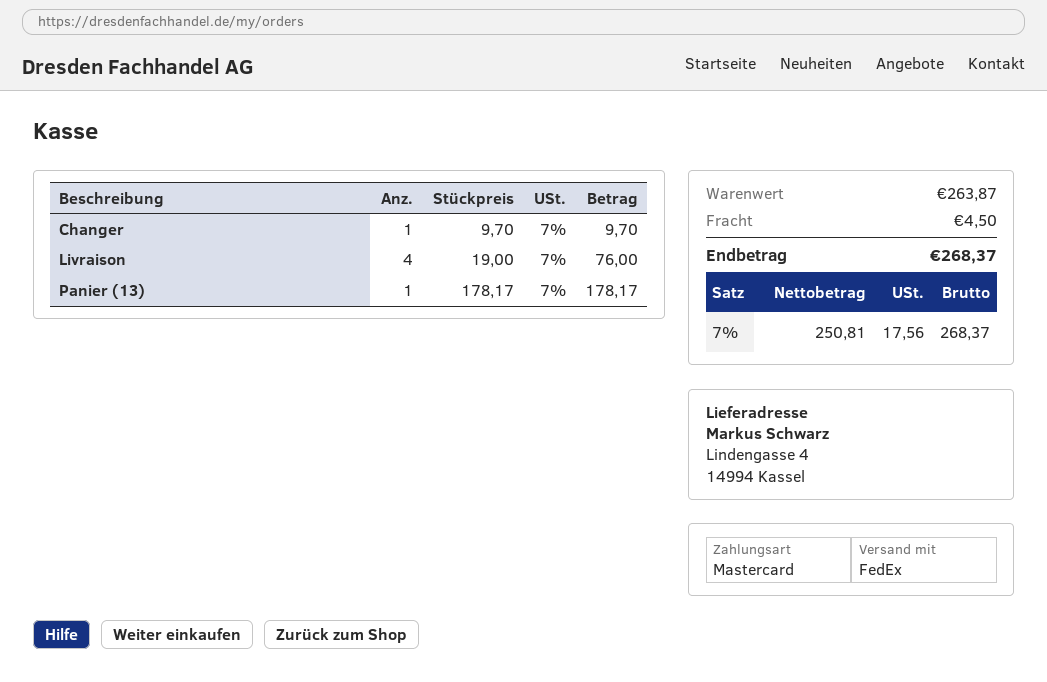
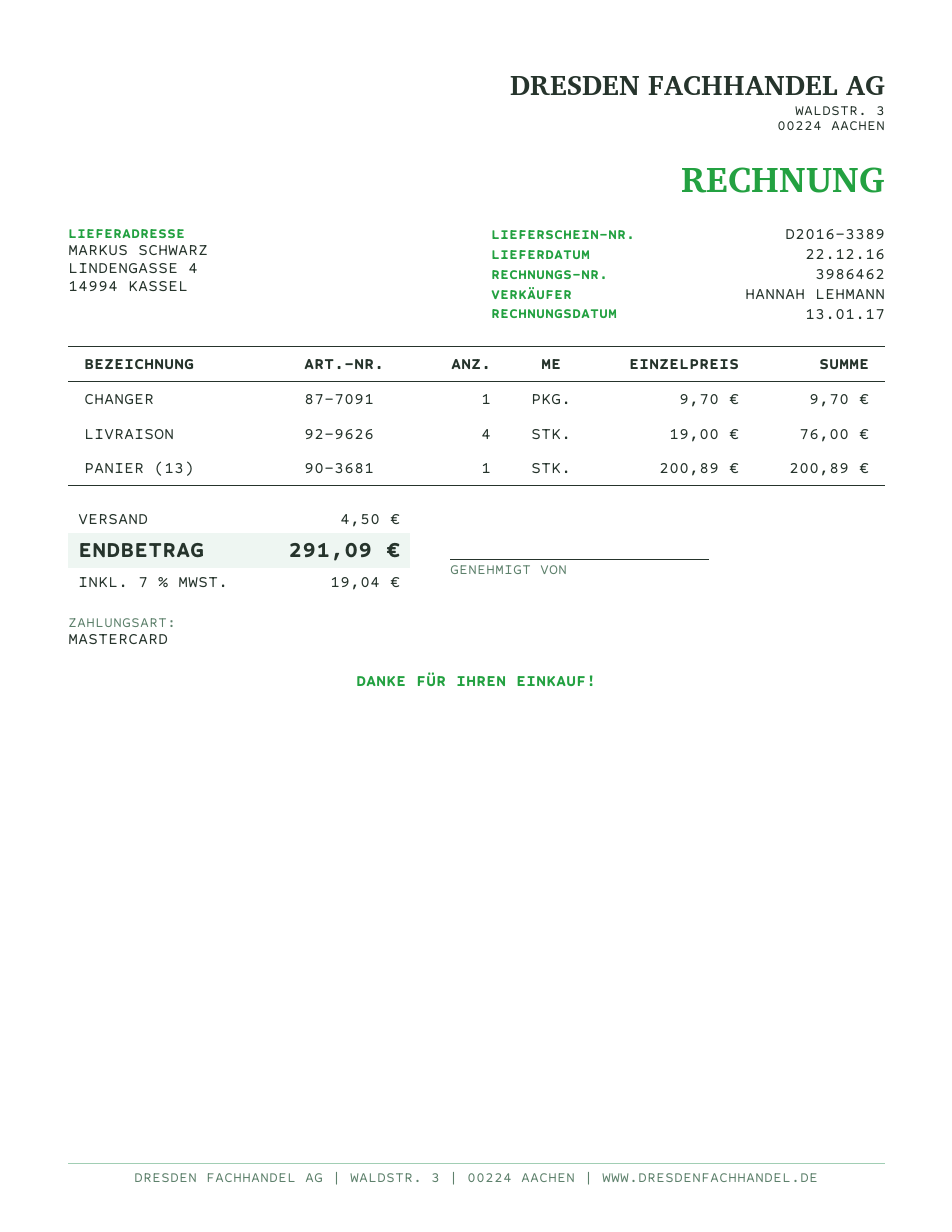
Panier (13): 1 x 178.17 = 178.17 -> 1 x 200.89 = 200.89
tax: 7% = 17.56 -> 7% = 19.04
total: 268.37 -> 291.09

